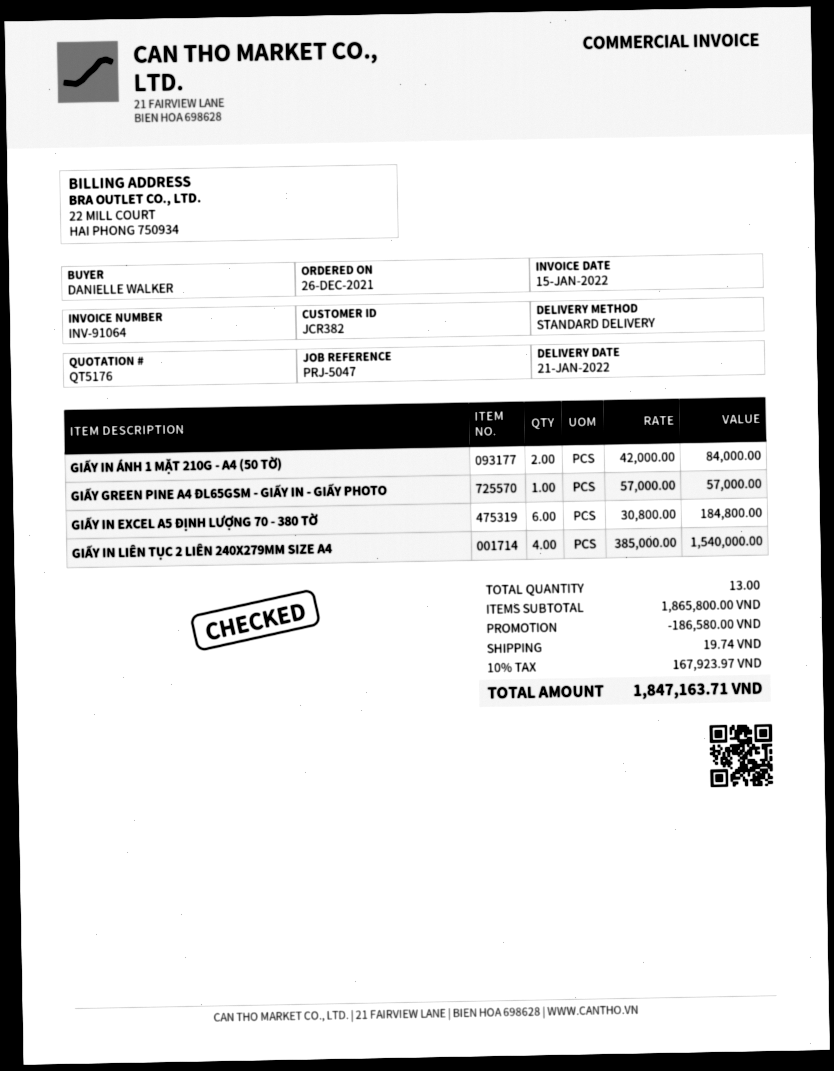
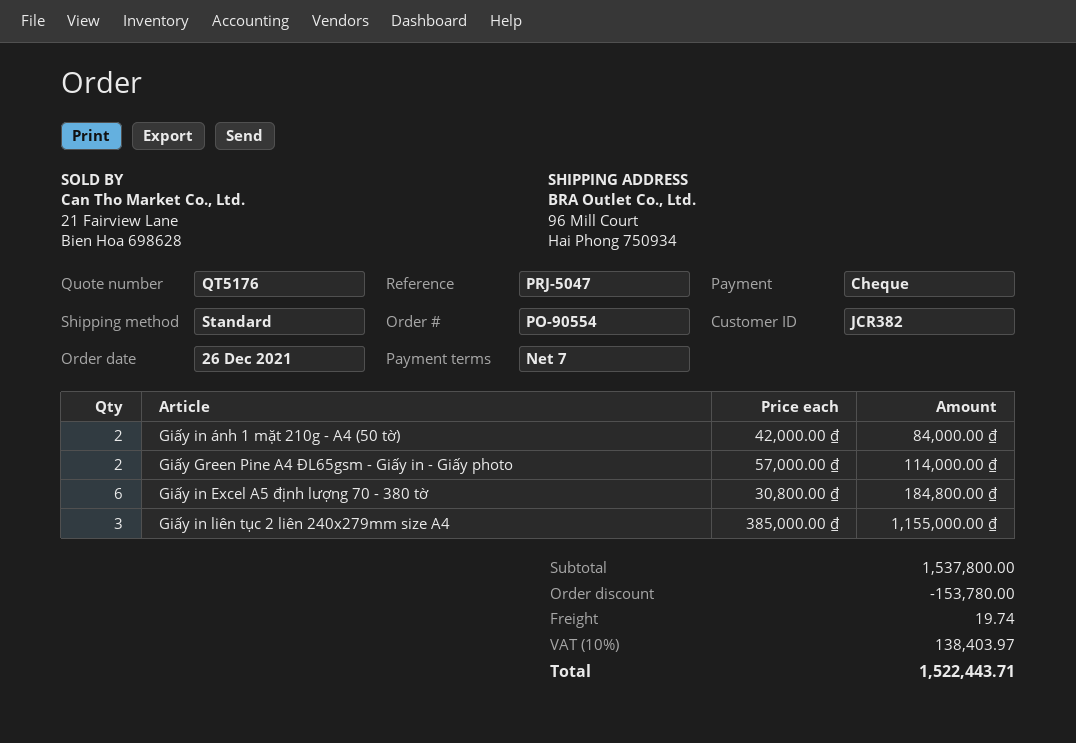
GIẤY GREEN PINE A4 ĐL65GSM - GIẤY IN - GIẤY PHOTO: 1 x 57000.00 = 57000.00 -> 2 x 57000.00 = 114000.00
GIẤY IN LIÊN TỤC 2 LIÊN 240X279MM SIZE A4: 4 x 385000.00 = 1540000.00 -> 3 x 385000.00 = 1155000.00
subtotal: 1865800.00 -> 1537800.00
discount: 186580.00 -> 153780.00
tax: 10% = 167923.97 -> 10% = 138403.97
total: 1847163.71 -> 1522443.71

